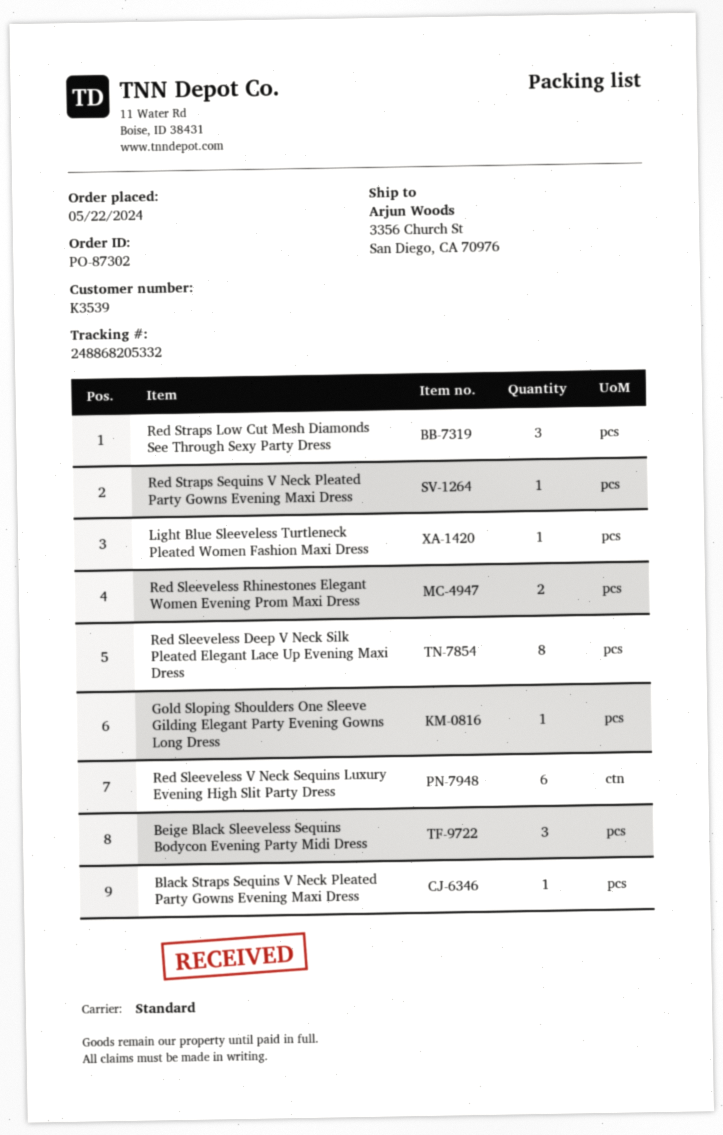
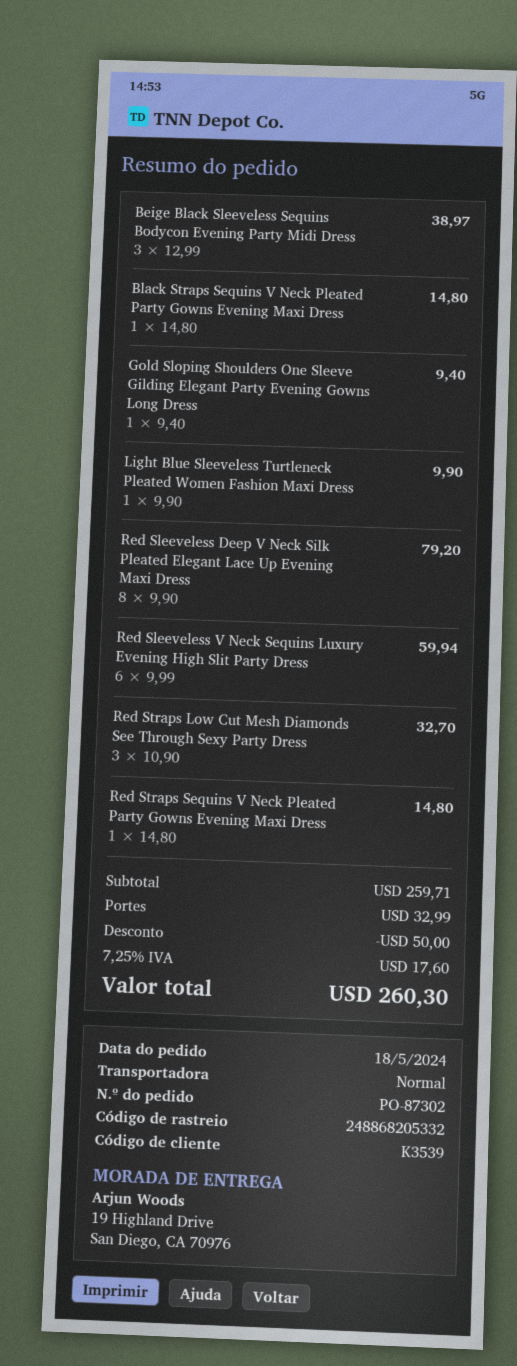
order date: 2024-05-22 -> 2024-05-18
ship to: 3356 Church St, San Diego, CA 70976 -> 19 Highland Drive, San Diego, CA 70976
Red Sleeveless Rhinestones Elegant Women Evening Prom Maxi Dress: 2 -> none

